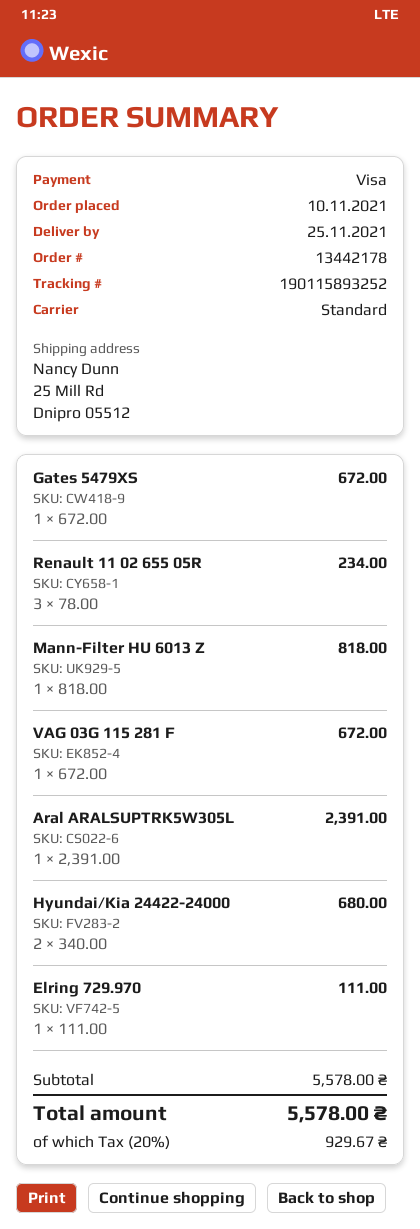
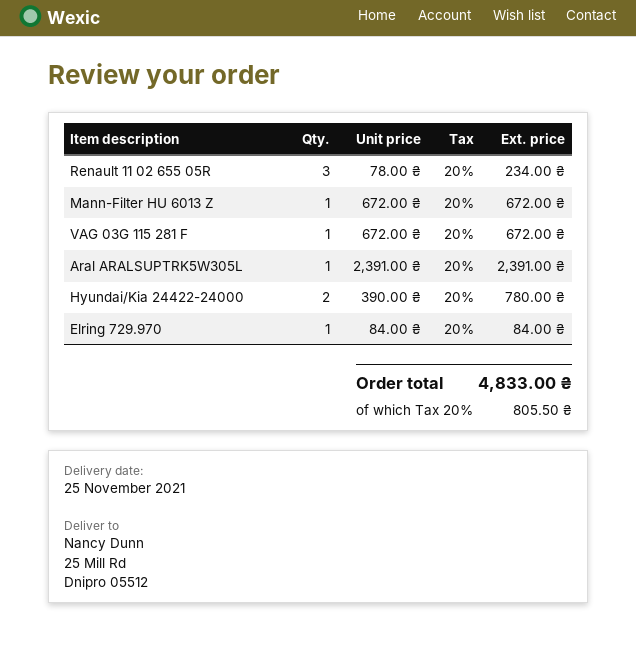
Gates 5479XS: 1 x 672.00 = 672.00 -> none
Mann-Filter HU 6013 Z: 1 x 818.00 = 818.00 -> 1 x 672.00 = 672.00
Hyundai/Kia 24422-24000: 2 x 340.00 = 680.00 -> 2 x 390.00 = 780.00
Elring 729.970: 1 x 111.00 = 111.00 -> 1 x 84.00 = 84.00
tax: 20% = 929.67 -> 20% = 805.50
total: 5578.00 -> 4833.00

